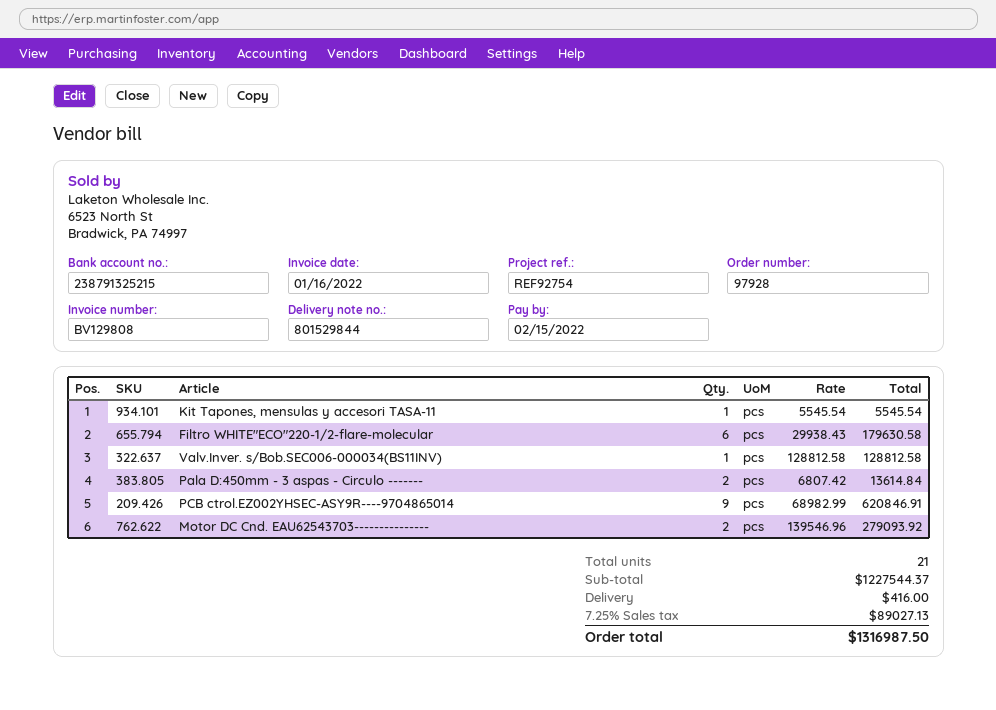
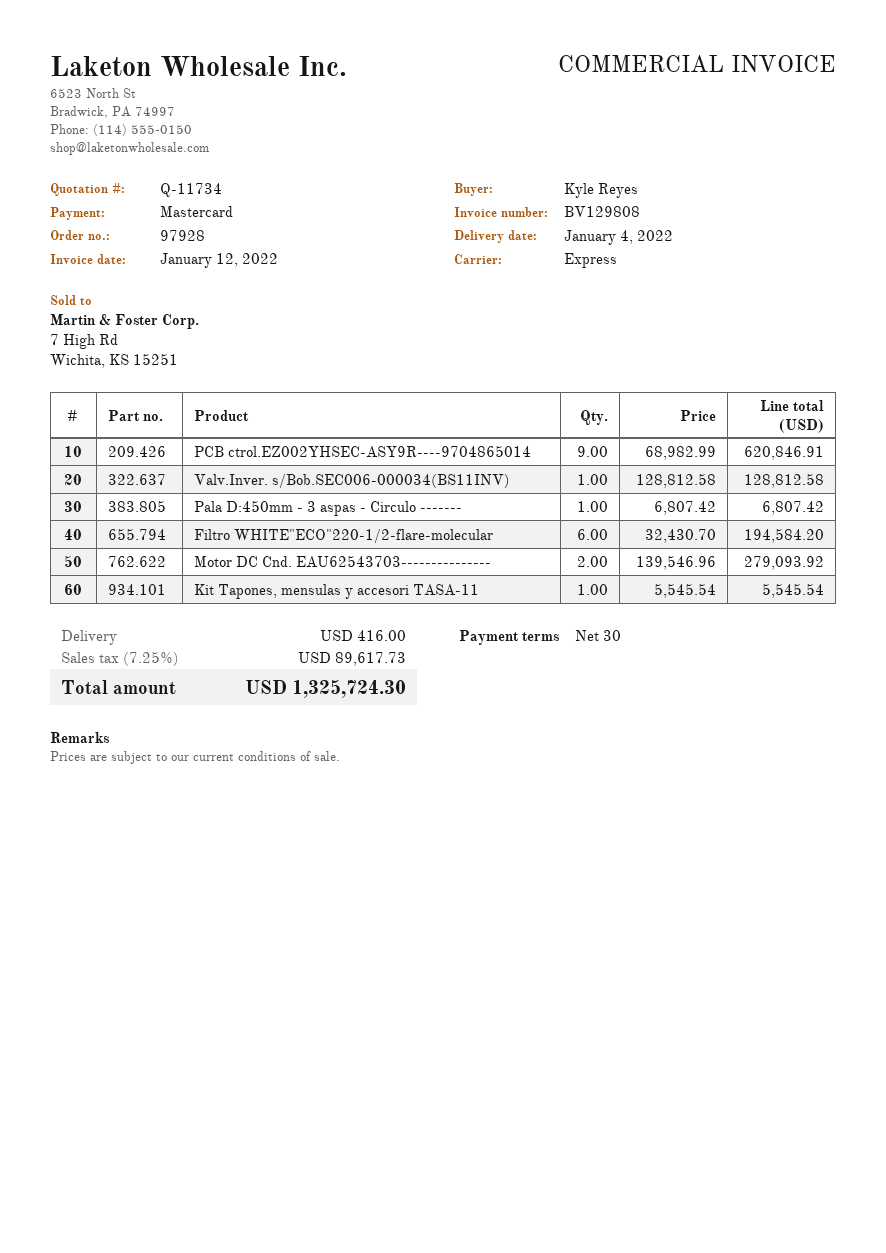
invoice date: 2022-01-16 -> 2022-01-12
Filtro WHITE"ECO"220-1/2-flare-molecular: 6 x 29938.43 = 179630.58 -> 6 x 32430.70 = 194584.20
Pala D:450mm - 3 aspas - Circulo -------: 2 x 6807.42 = 13614.84 -> 1 x 6807.42 = 6807.42
tax: 7.25% = 89027.13 -> 7.25% = 89617.73
total: 1316987.50 -> 1325724.30

